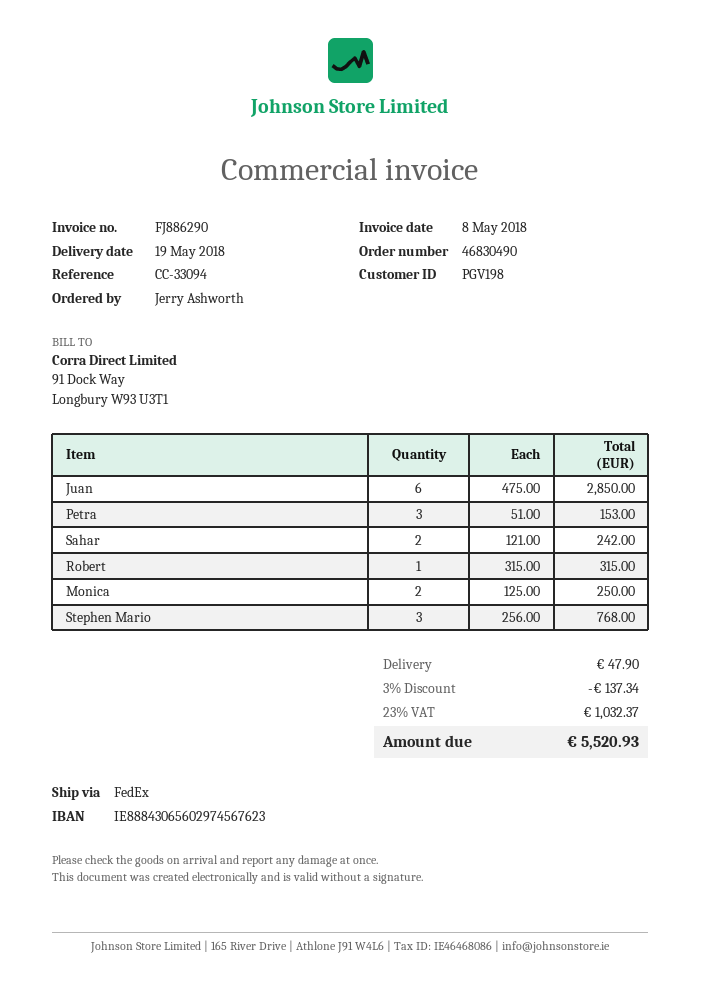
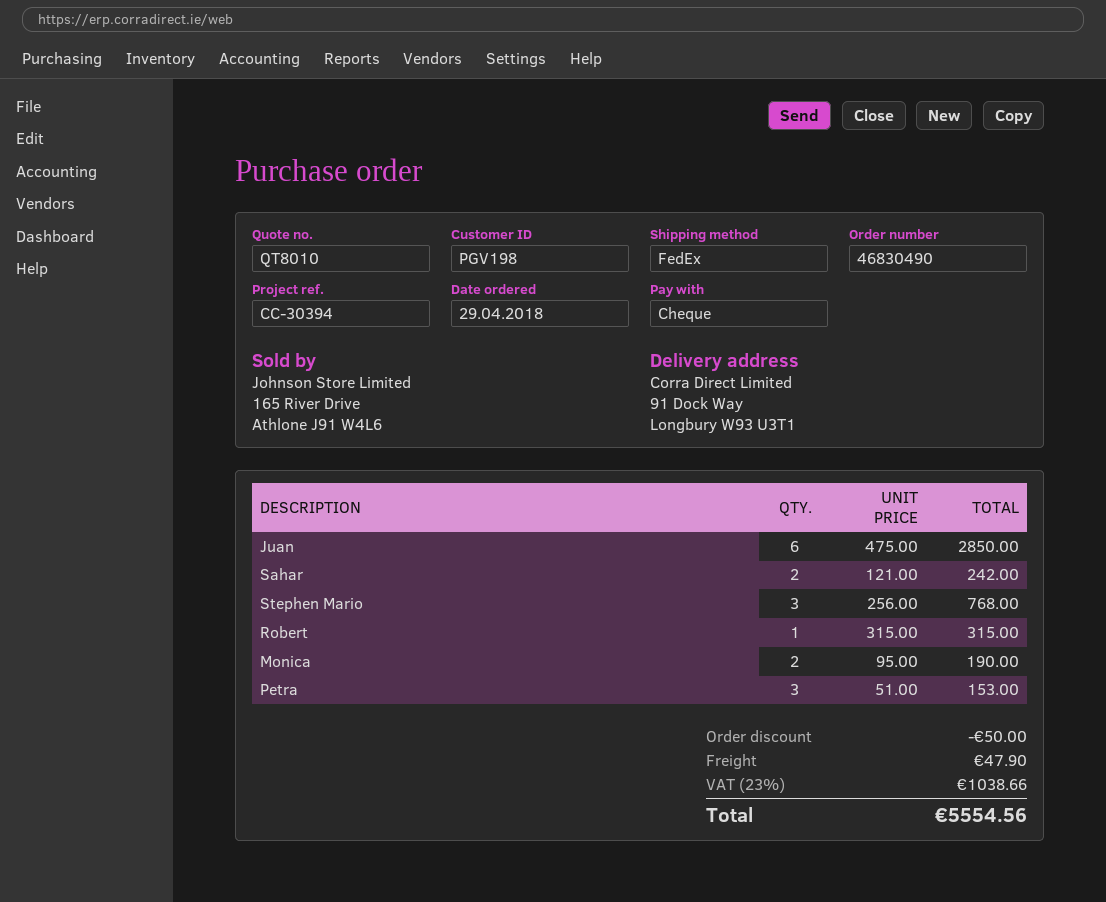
reference: CC-33094 -> CC-30394
Monica: 2 x 125.00 = 250.00 -> 2 x 95.00 = 190.00
discount: 137.34 -> 50.00
tax: 23% = 1032.37 -> 23% = 1038.66
total: 5520.93 -> 5554.56

